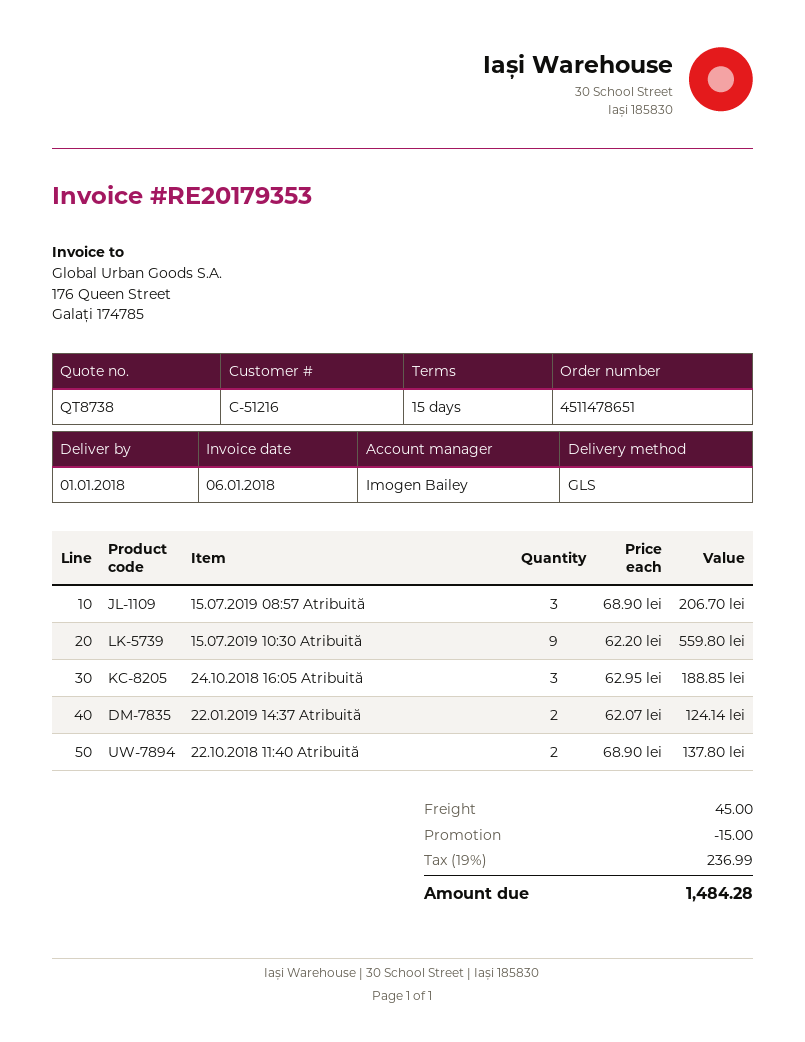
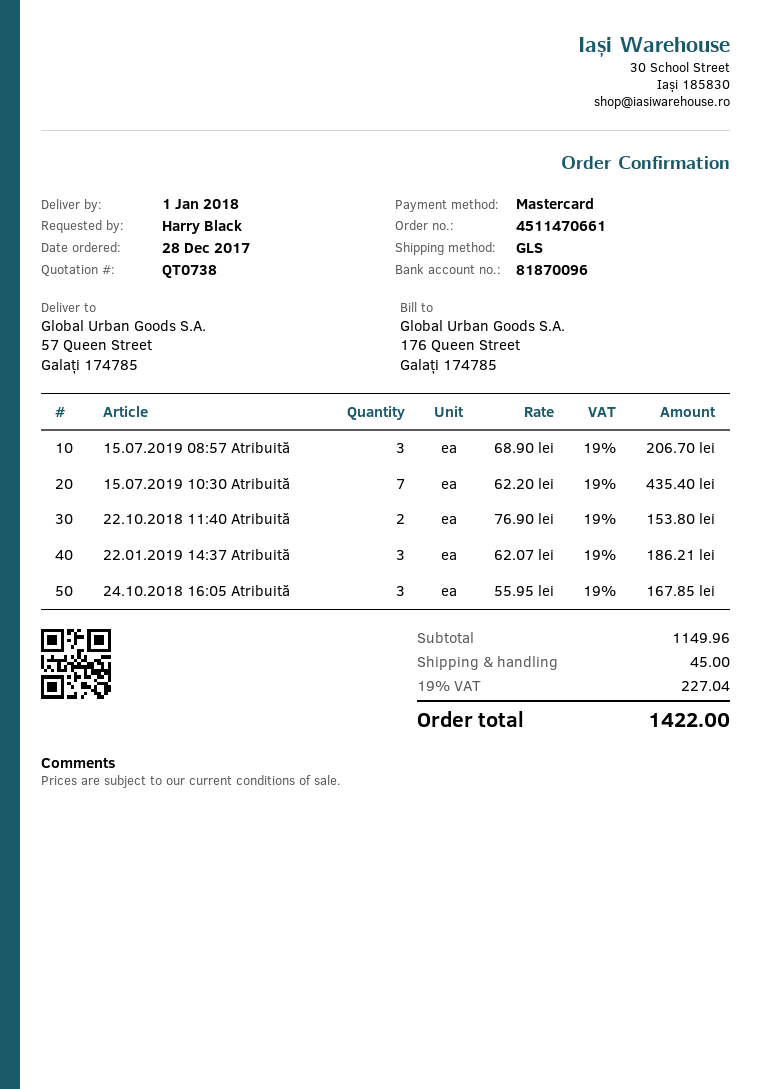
quote number: QT8738 -> QT0738
order number: 4511478651 -> 4511470661
15.07.2019 10:30 Atribuită: 9 x 62.20 = 559.80 -> 7 x 62.20 = 435.40
24.10.2018 16:05 Atribuită: 3 x 62.95 = 188.85 -> 3 x 55.95 = 167.85
22.01.2019 14:37 Atribuită: 2 x 62.07 = 124.14 -> 3 x 62.07 = 186.21
22.10.2018 11:40 Atribuită: 2 x 68.90 = 137.80 -> 2 x 76.90 = 153.80
discount: 15.00 -> none
tax: 19% = 236.99 -> 19% = 227.04
total: 1484.28 -> 1422.00

